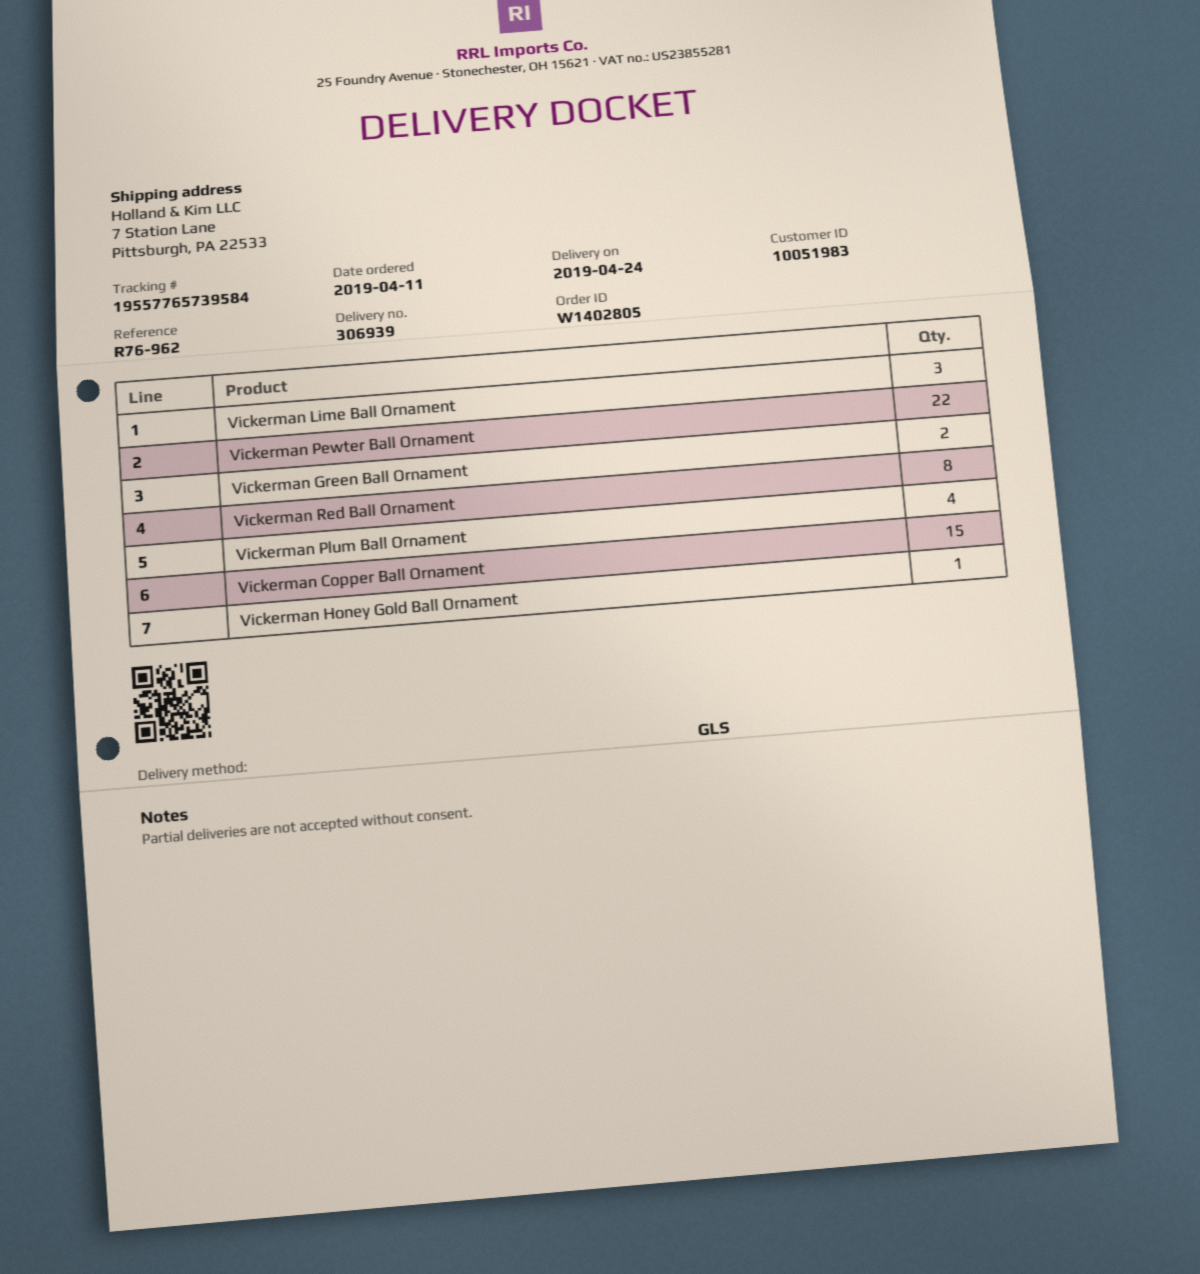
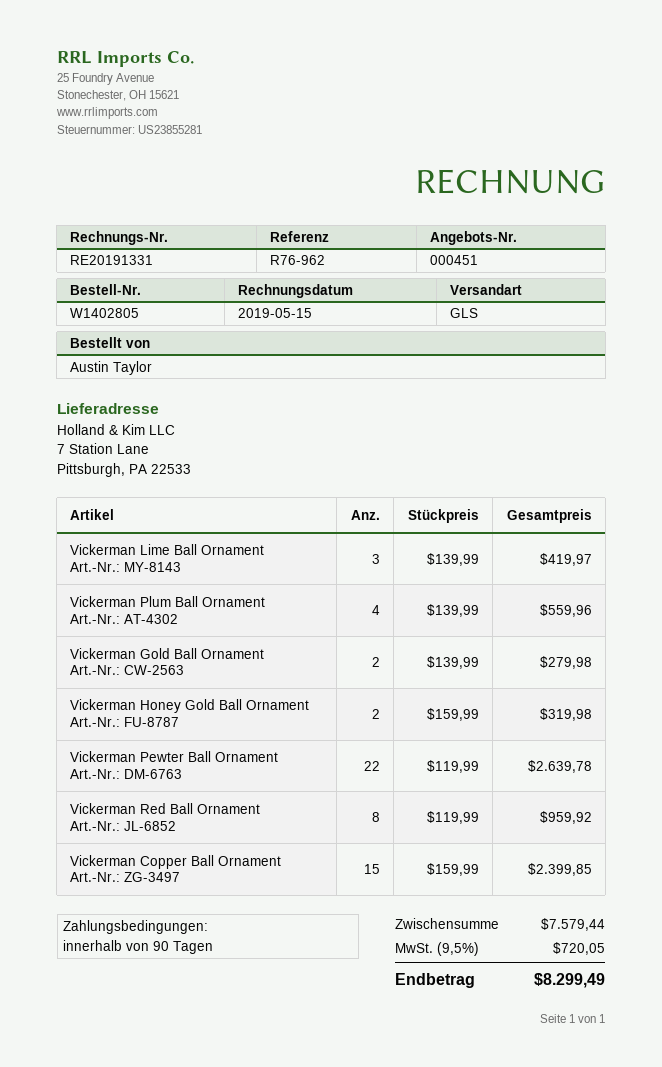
Vickerman Green Ball Ornament: 2 -> none
Vickerman Honey Gold Ball Ornament: 1 -> 2
Vickerman Gold Ball Ornament: none -> 2

